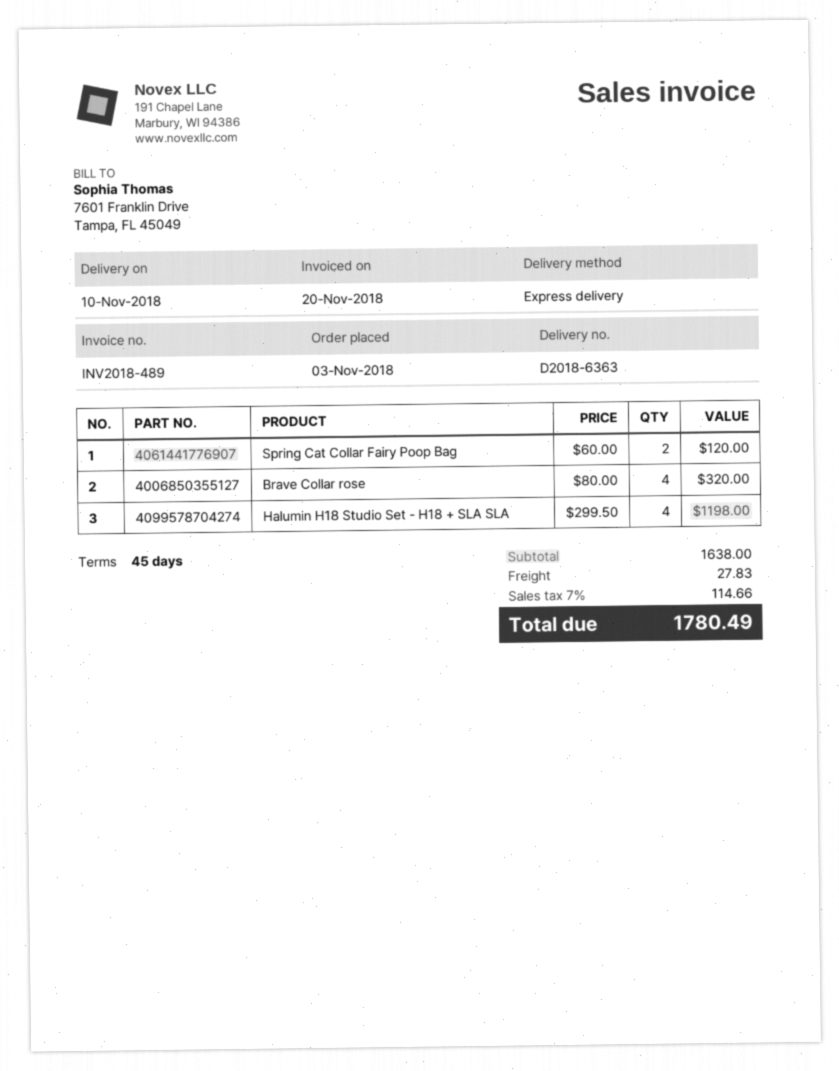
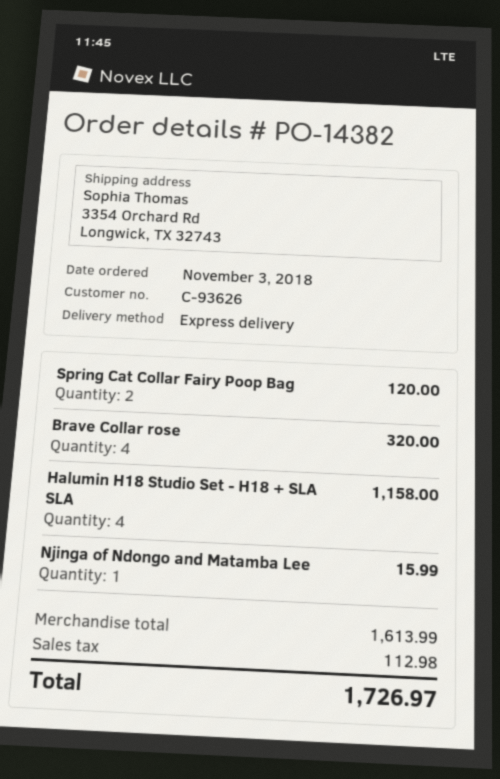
Halumin H18 Studio Set - H18 + SLA SLA: 4 for 1198.00 -> 4 for 1158.00
Njinga of Ndongo and Matamba Lee: none -> 1 for 15.99
subtotal: 1638.00 -> 1613.99
shipping: 27.83 -> none
tax: 114.66 -> 112.98
total: 1780.49 -> 1726.97

